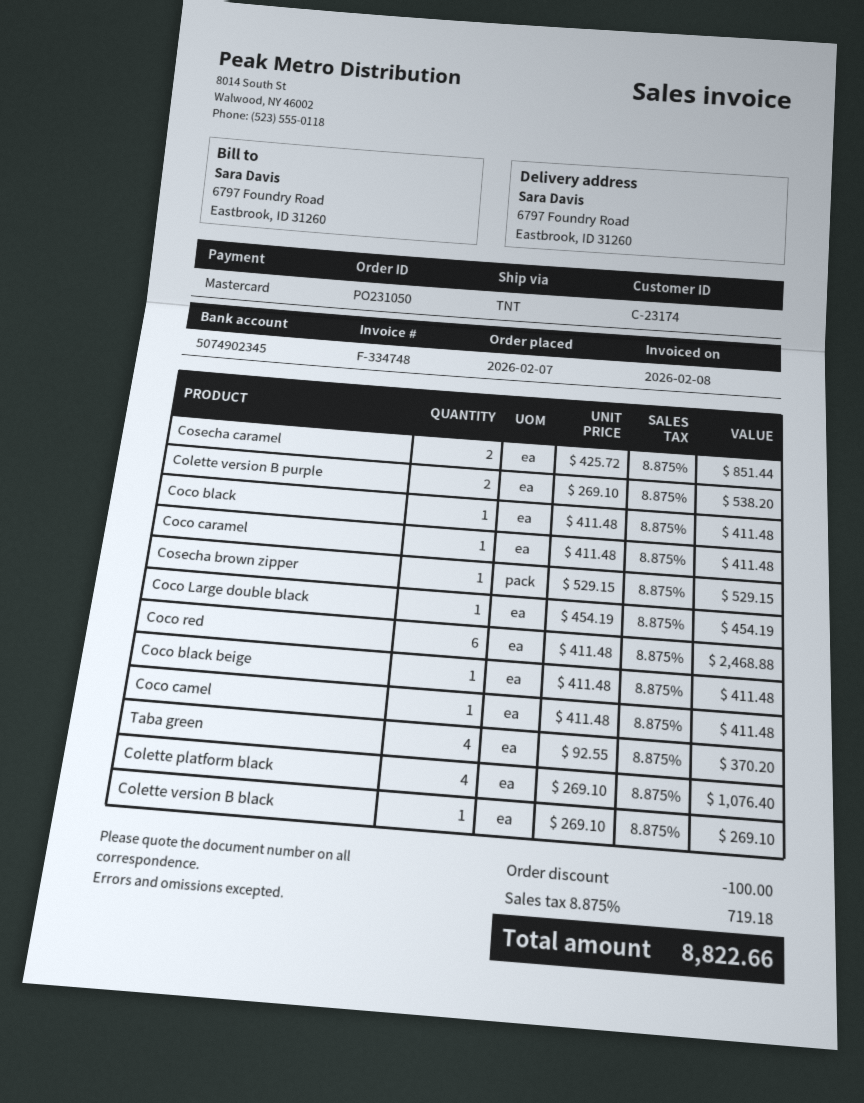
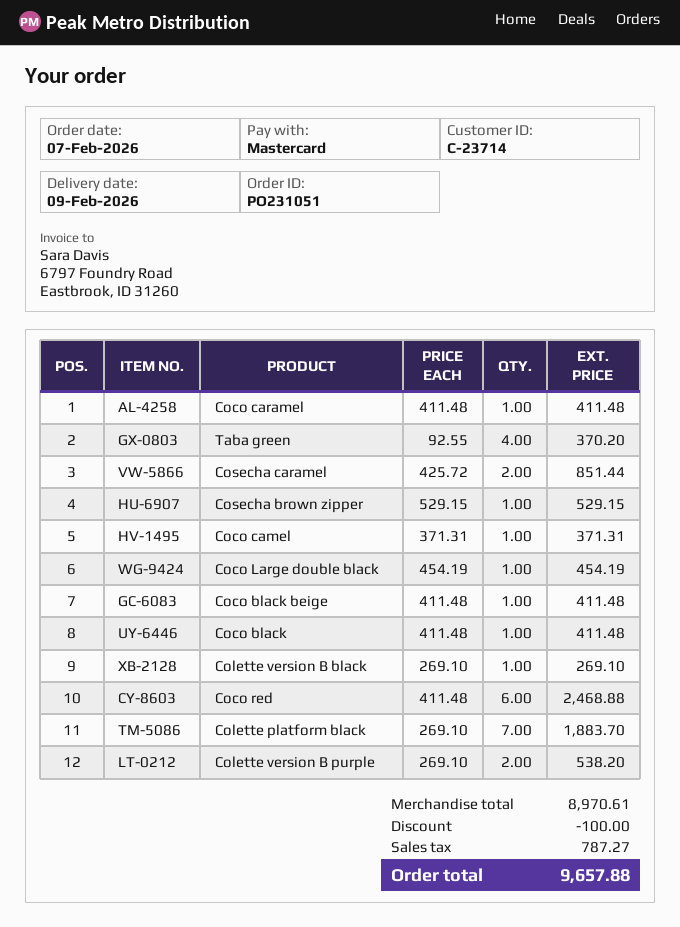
order number: PO231050 -> PO231051
customer number: C-23174 -> C-23714
Coco camel: 1 x 411.48 = 411.48 -> 1 x 371.31 = 371.31
Colette platform black: 4 x 269.10 = 1076.40 -> 7 x 269.10 = 1883.70
tax: 719.18 -> 787.27
total: 8822.66 -> 9657.88

